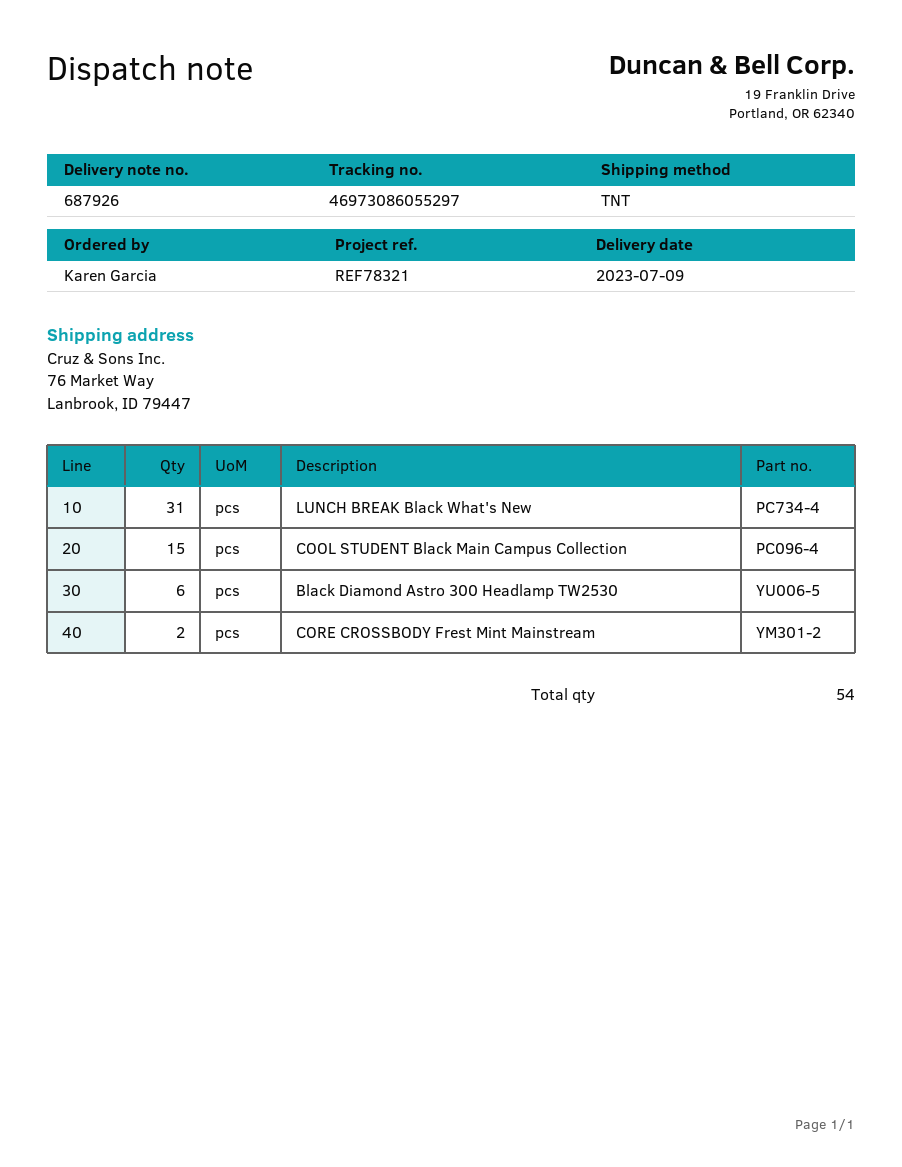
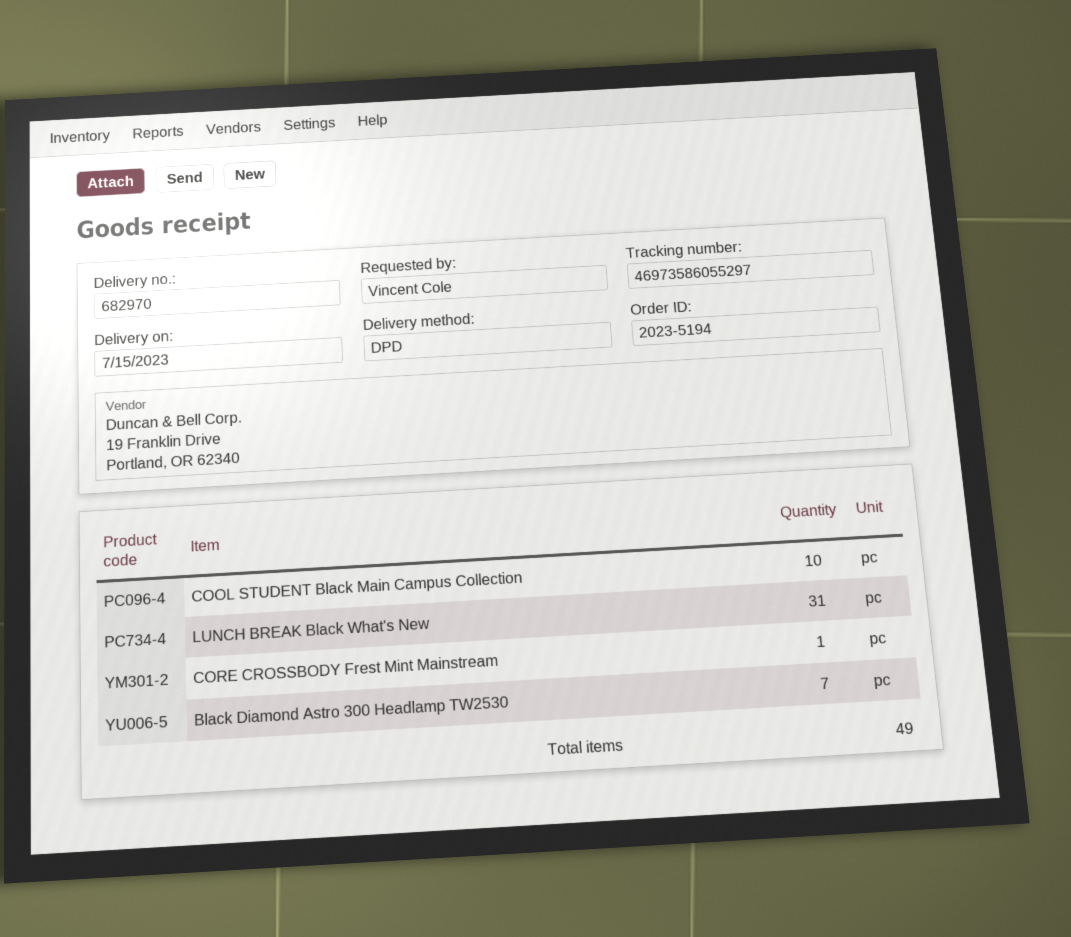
delivery note number: 687926 -> 682970
delivery date: 2023-07-09 -> 2023-07-15
ordered by: Karen Garcia -> Vincent Cole
shipping method: TNT -> DPD
tracking number: 46973086055297 -> 46973586055297
COOL STUDENT Black Main Campus Collection: 15 -> 10
Black Diamond Astro 300 Headlamp TW2530: 6 -> 7
CORE CROSSBODY Frest Mint Mainstream: 2 -> 1
total quantity: 54 -> 49

